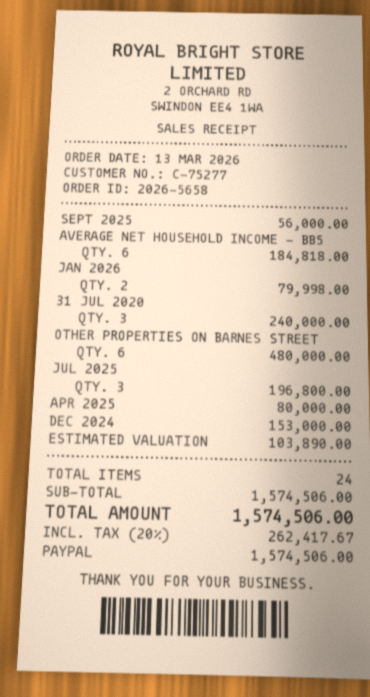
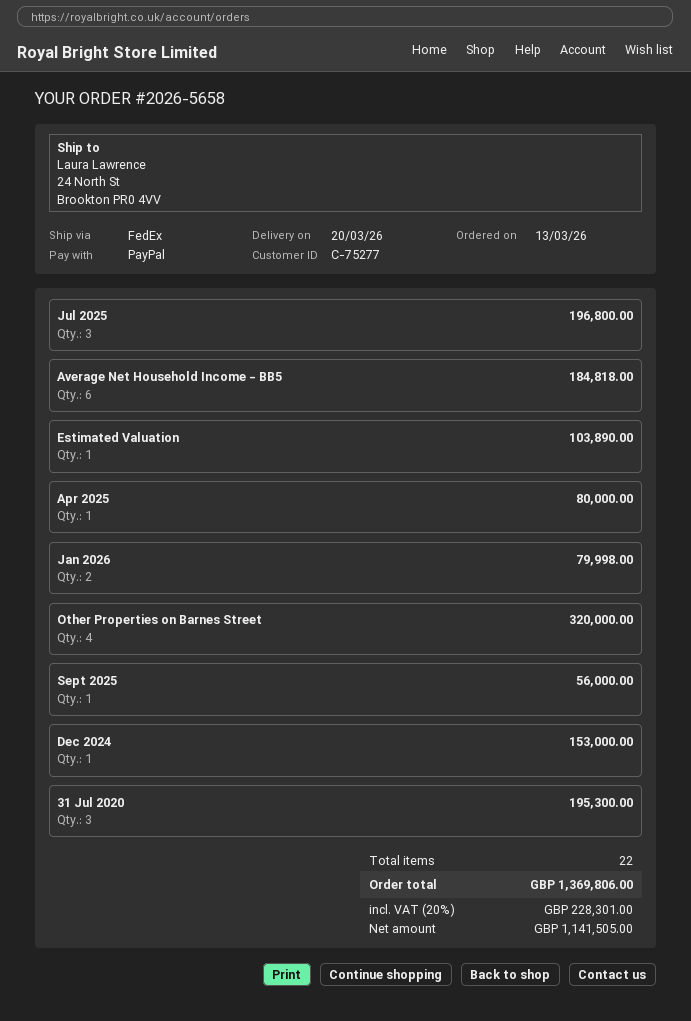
31 JUL 2020: 3 for 240000.00 -> 3 for 195300.00
OTHER PROPERTIES ON BARNES STREET: 6 for 480000.00 -> 4 for 320000.00
total quantity: 24 -> 22
tax: 20% = 262417.67 -> 20% = 228301.00
total: 1574506.00 -> 1369806.00

